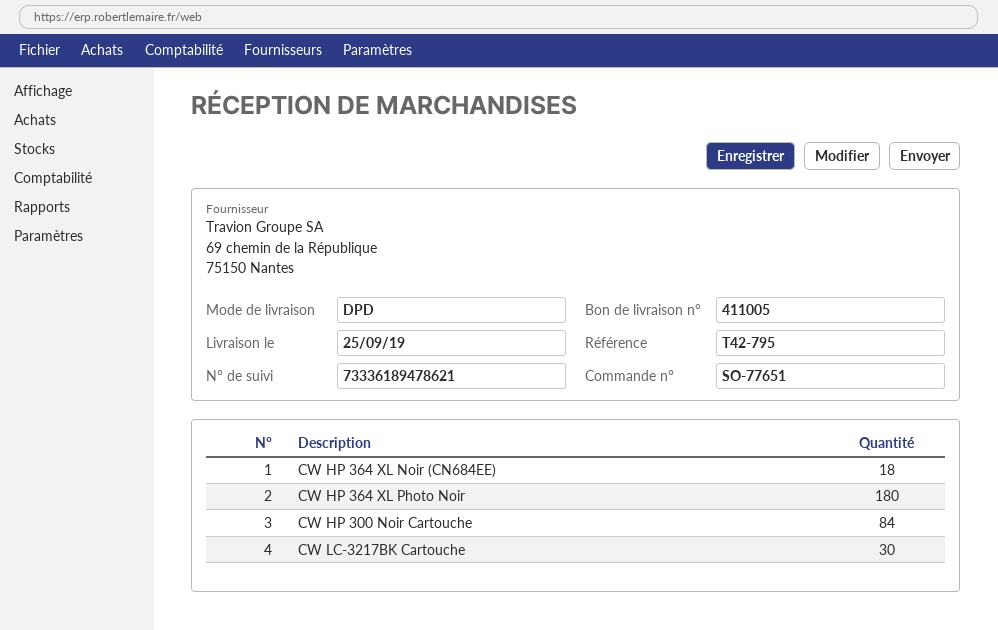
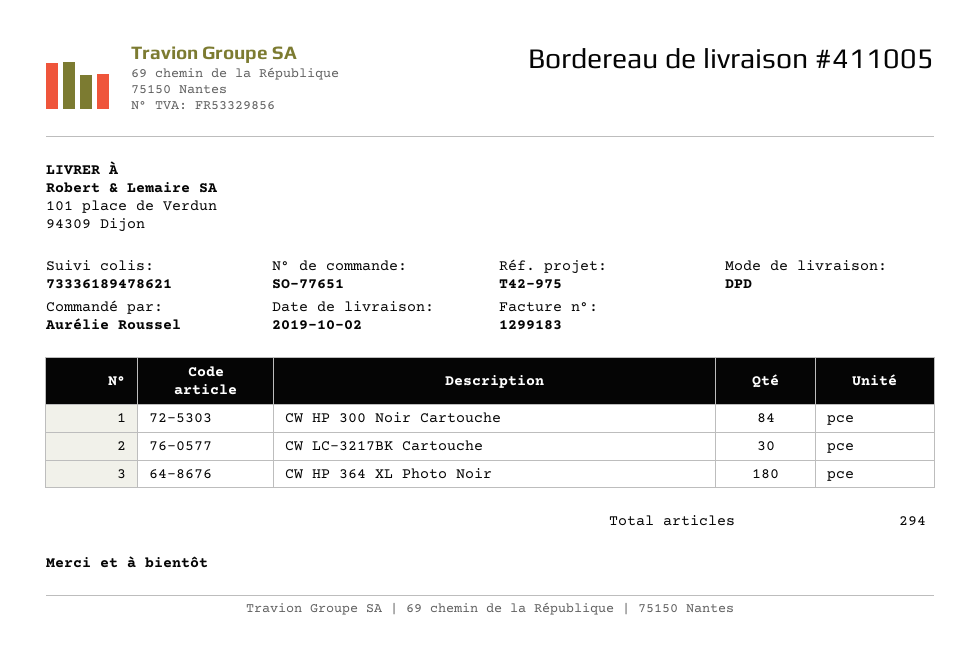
delivery date: 2019-09-25 -> 2019-10-02
reference: T42-795 -> T42-975
CW HP 364 XL Noir (CN684EE): 18 -> none

